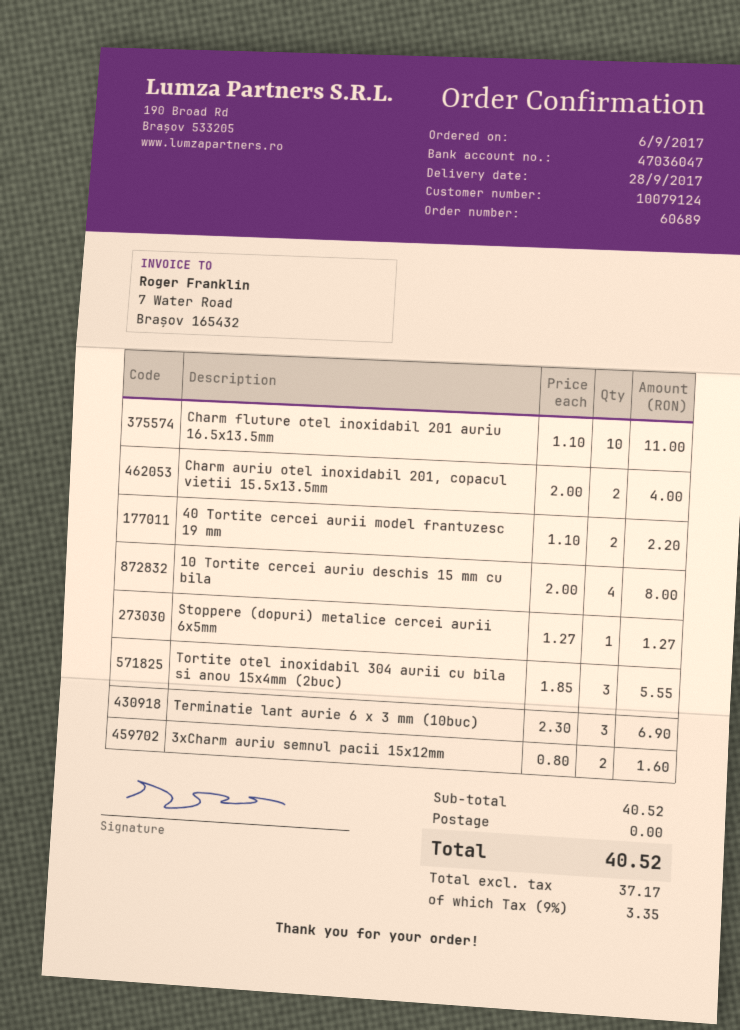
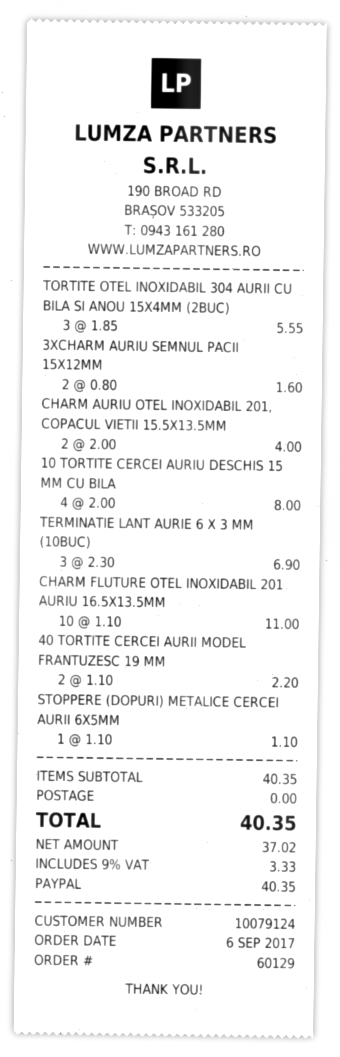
order number: 60689 -> 60129
Stoppere (dopuri) metalice cercei aurii 6x5mm: 1 x 1.27 = 1.27 -> 1 x 1.10 = 1.10
subtotal: 40.52 -> 40.35
net: 37.17 -> 37.02
tax: 9% = 3.35 -> 9% = 3.33
total: 40.52 -> 40.35

